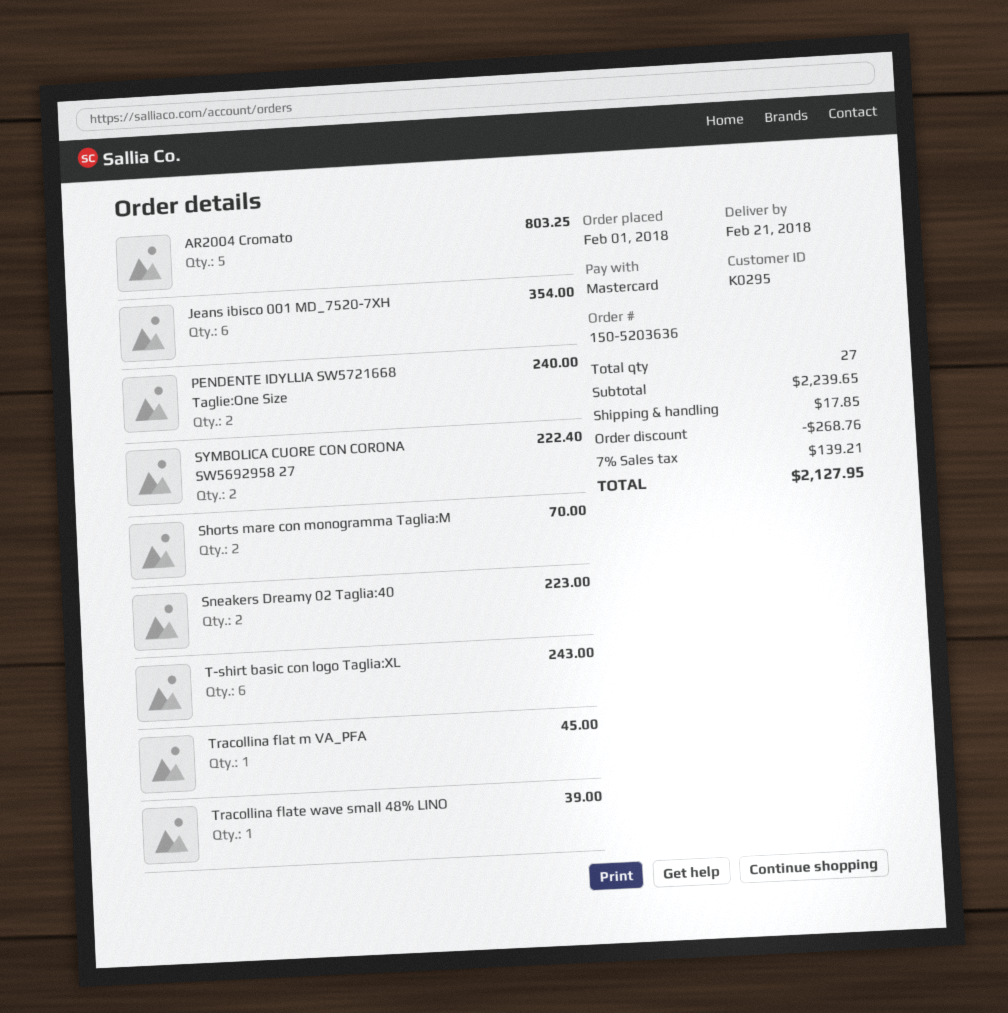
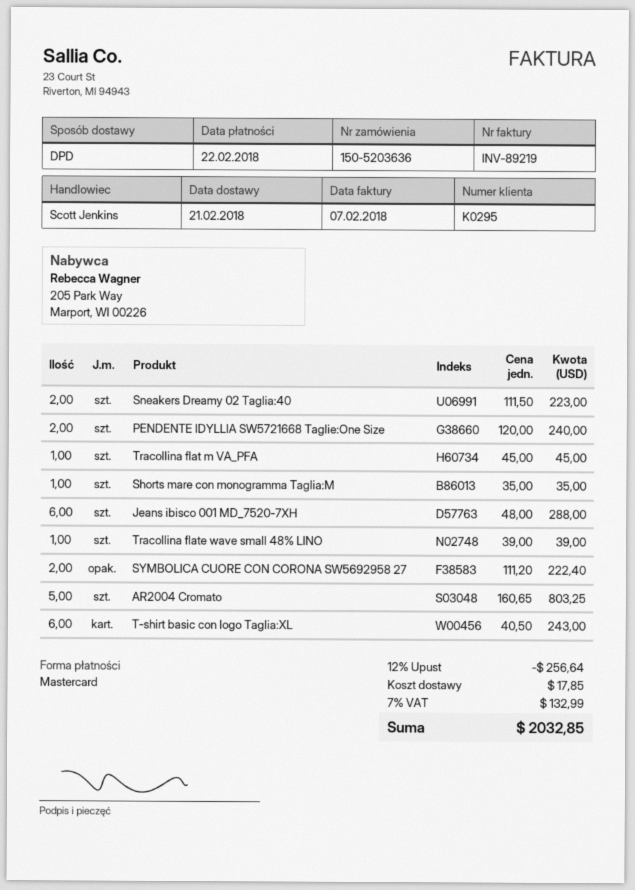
Jeans ibisco 001 MD_7520-7XH: 6 for 354.00 -> 6 for 288.00
Shorts mare con monogramma Taglia:M: 2 for 70.00 -> 1 for 35.00
discount: 268.76 -> 256.64
tax: 7% = 139.21 -> 7% = 132.99
total: 2127.95 -> 2032.85

